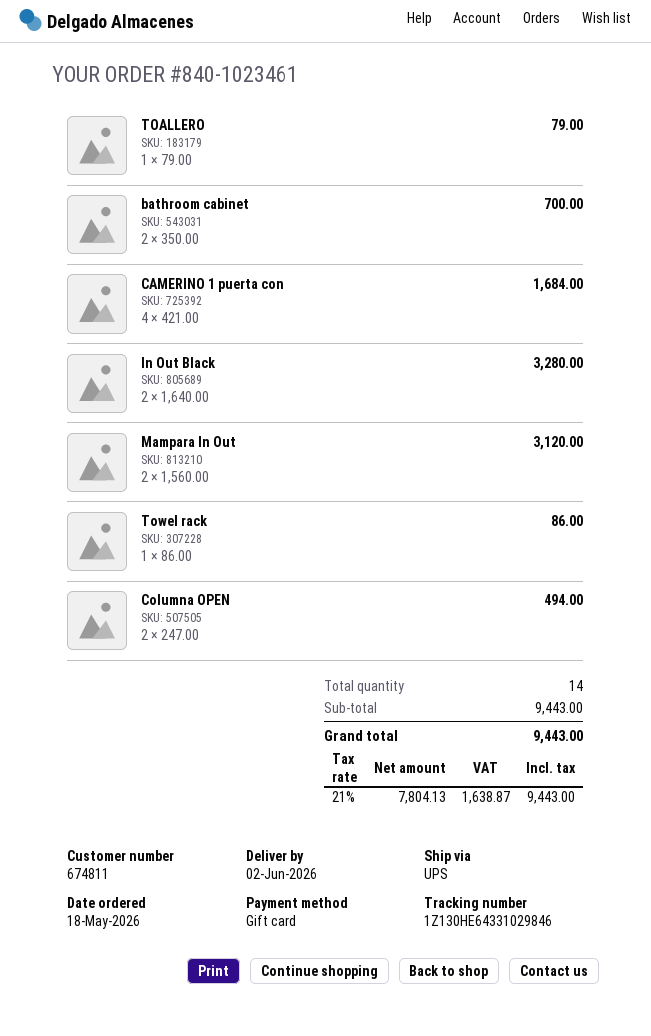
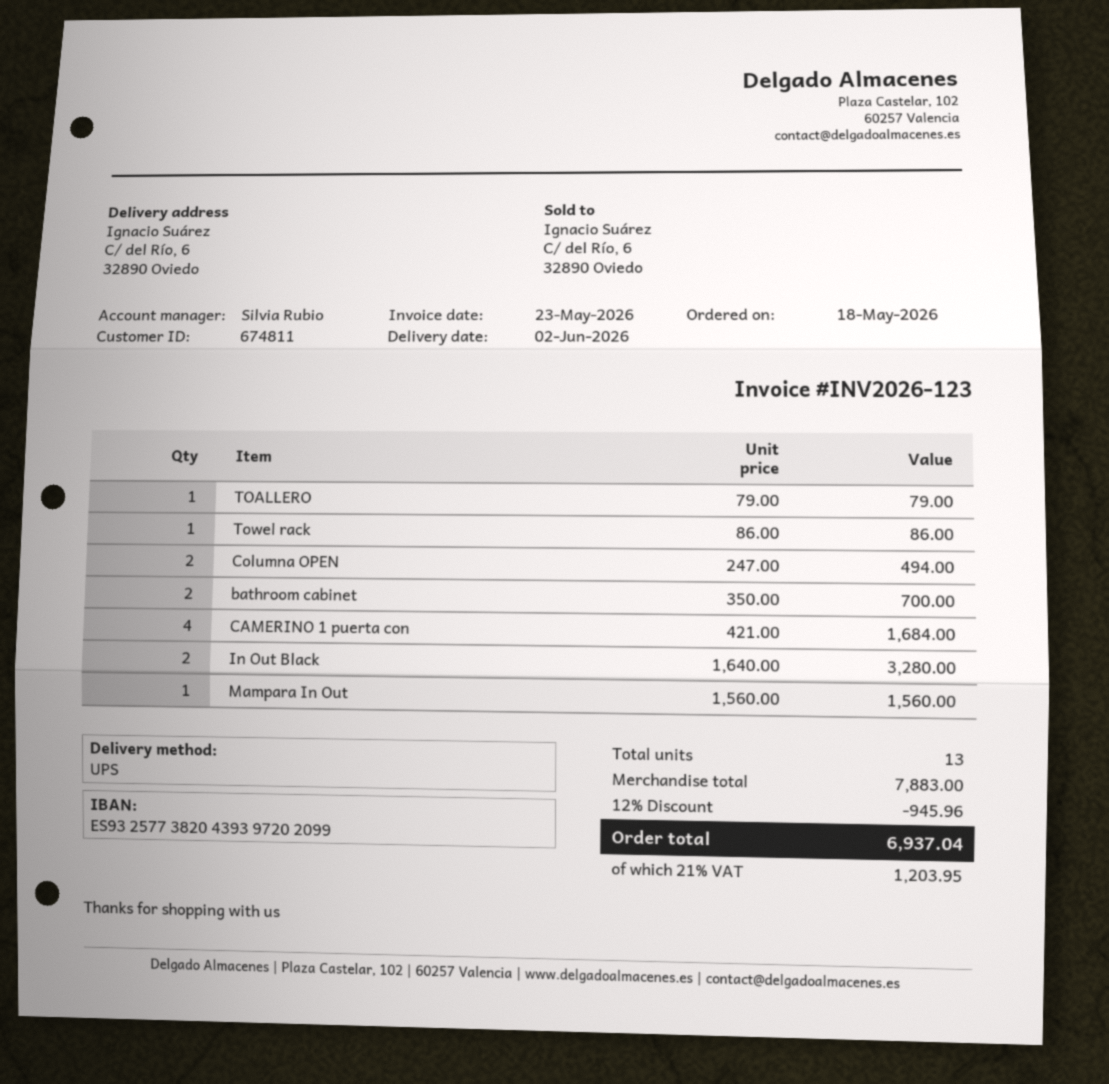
Mampara In Out: 2 x 1560.00 = 3120.00 -> 1 x 1560.00 = 1560.00
total quantity: 14 -> 13
subtotal: 9443.00 -> 7883.00
discount: none -> 12% = 945.96
tax: 21% = 1638.87 -> 21% = 1203.95
total: 9443.00 -> 6937.04

